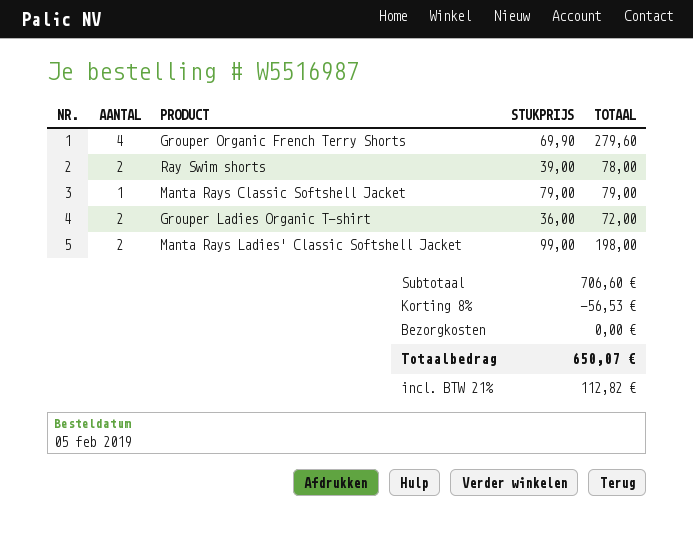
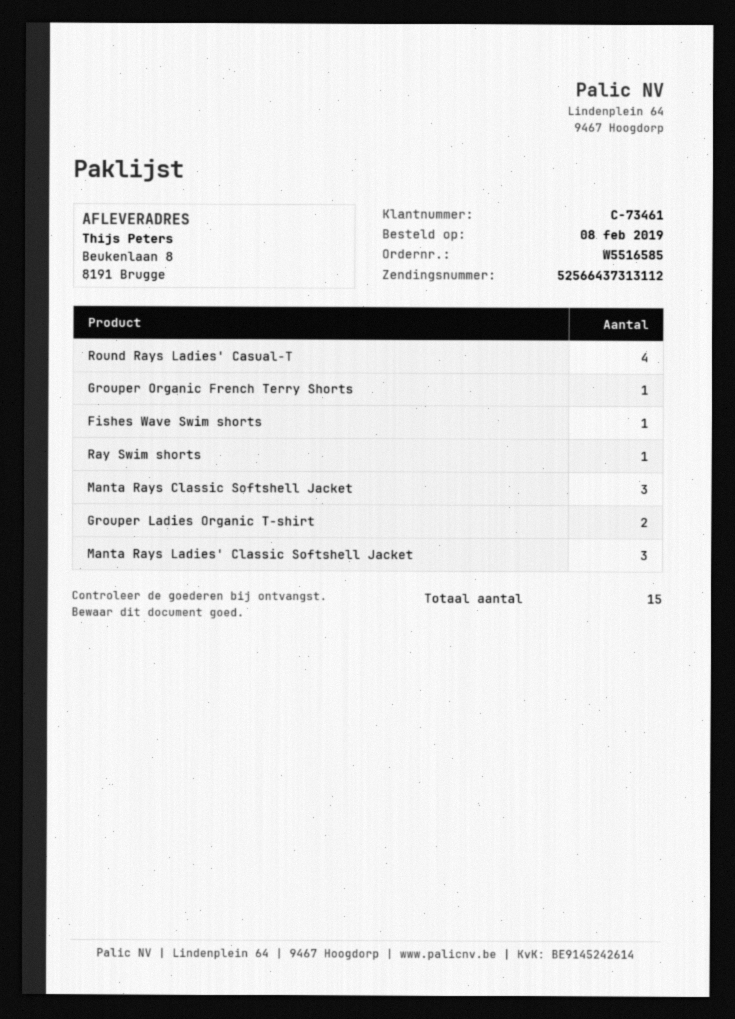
order number: W5516987 -> W5516585
order date: 2019-02-05 -> 2019-02-08
Grouper Organic French Terry Shorts: 4 -> 1
Ray Swim shorts: 2 -> 1
Manta Rays Classic Softshell Jacket: 1 -> 3
Manta Rays Ladies' Classic Softshell Jacket: 2 -> 3
Round Rays Ladies' Casual-T: none -> 4
Fishes Wave Swim shorts: none -> 1

